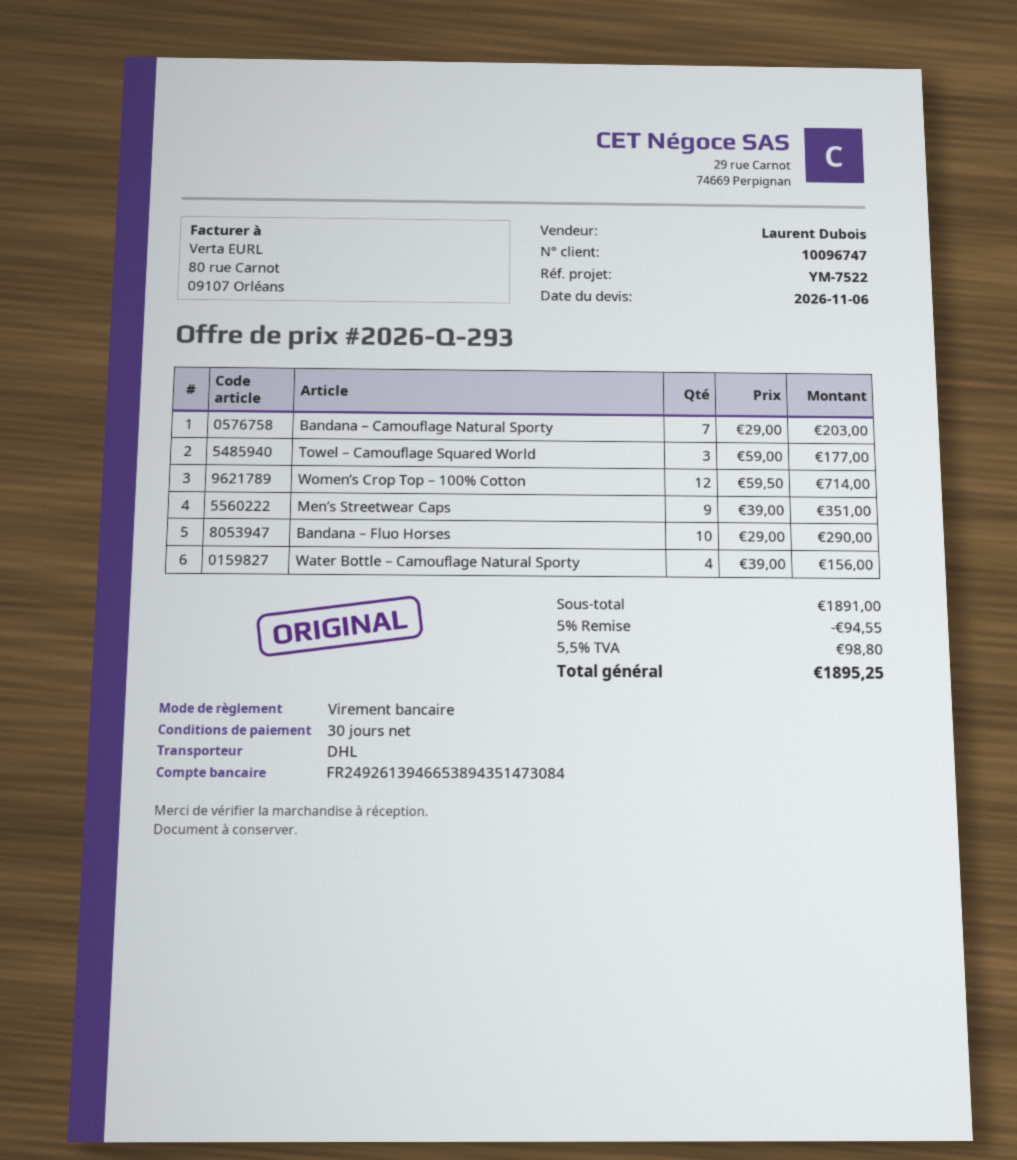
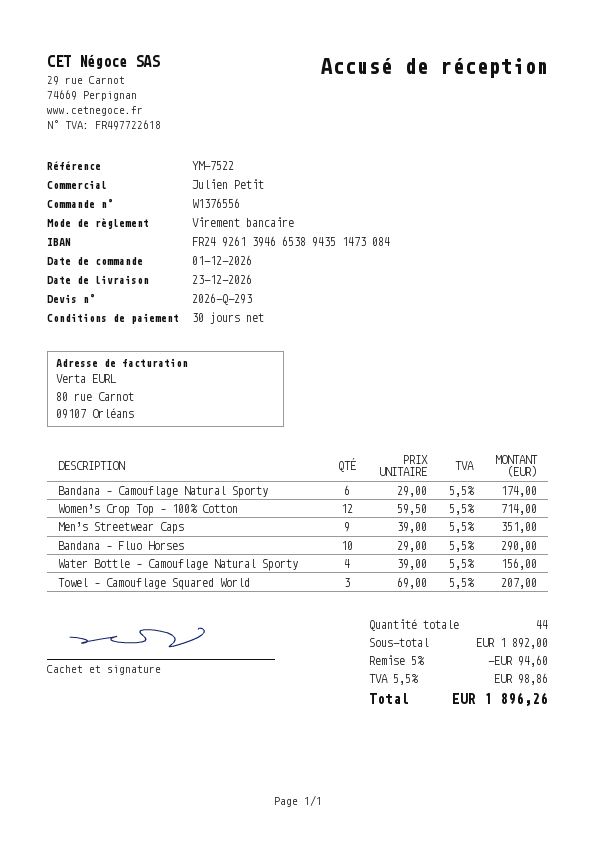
sales rep: Laurent Dubois -> Julien Petit
Bandana – Camouflage Natural Sporty: 7 x 29.00 = 203.00 -> 6 x 29.00 = 174.00
Towel – Camouflage Squared World: 3 x 59.00 = 177.00 -> 3 x 69.00 = 207.00
subtotal: 1891.00 -> 1892.00
discount: 5% = 94.55 -> 5% = 94.60
tax: 5.5% = 98.80 -> 5.5% = 98.86
total: 1895.25 -> 1896.26

